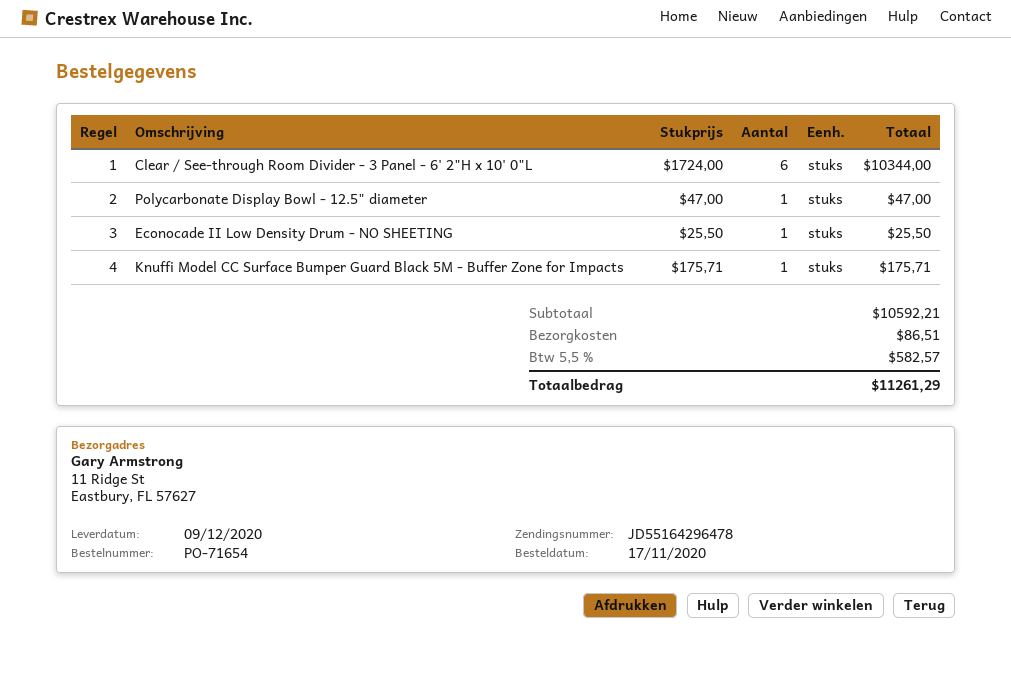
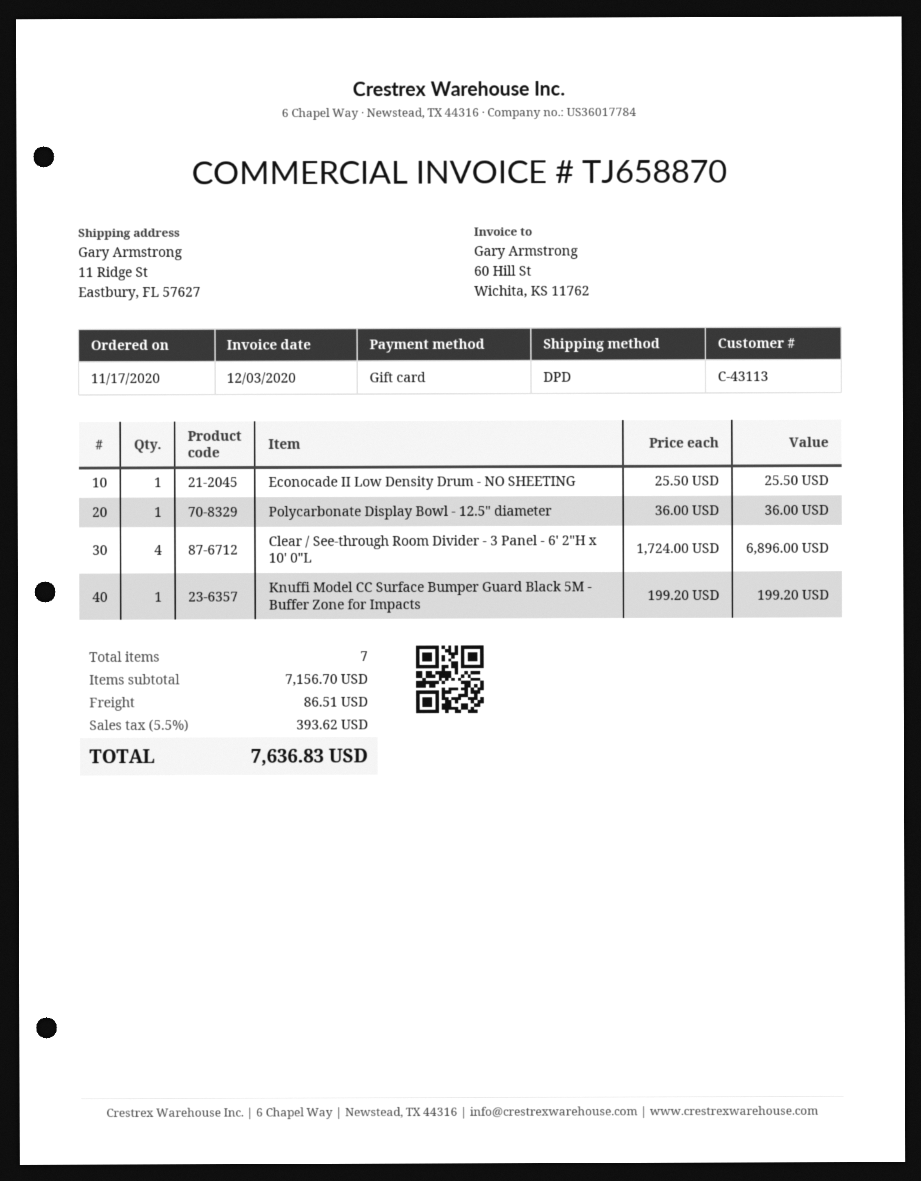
Clear / See-through Room Divider - 3 Panel - 6' 2"H x 10' 0"L: 6 x 1724.00 = 10344.00 -> 4 x 1724.00 = 6896.00
Polycarbonate Display Bowl - 12.5" diameter: 1 x 47.00 = 47.00 -> 1 x 36.00 = 36.00
Knuffi Model CC Surface Bumper Guard Black 5M - Buffer Zone for Impacts: 1 x 175.71 = 175.71 -> 1 x 199.20 = 199.20
subtotal: 10592.21 -> 7156.70
tax: 5.5% = 582.57 -> 5.5% = 393.62
total: 11261.29 -> 7636.83

